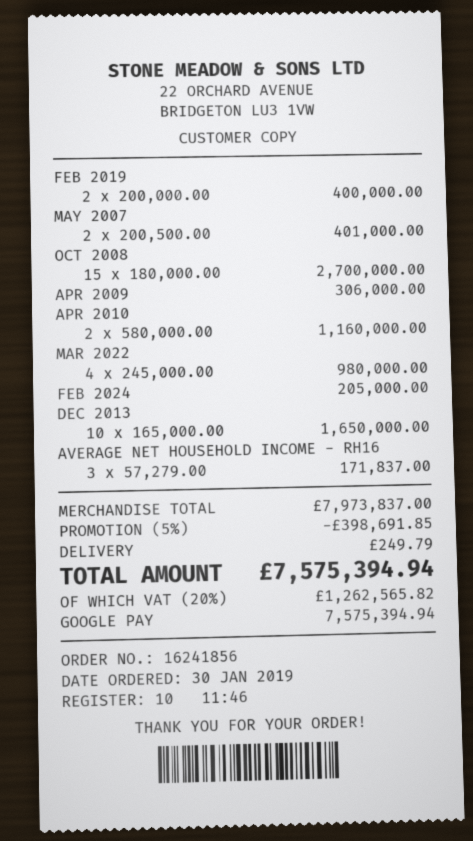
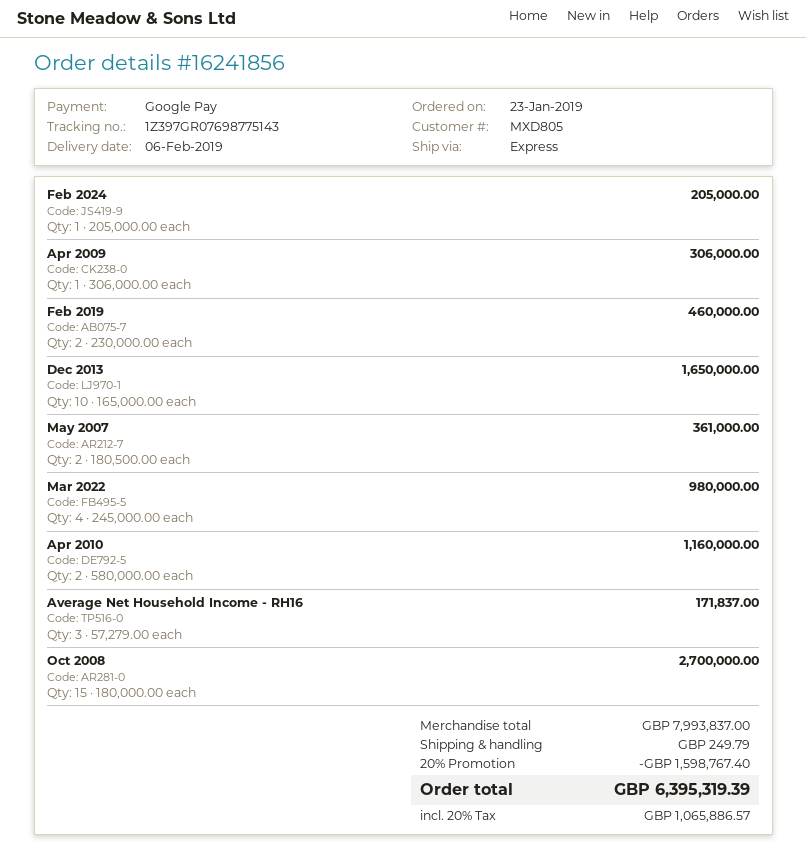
order date: 2019-01-30 -> 2019-01-23
FEB 2019: 2 x 200000.00 = 400000.00 -> 2 x 230000.00 = 460000.00
MAY 2007: 2 x 200500.00 = 401000.00 -> 2 x 180500.00 = 361000.00
subtotal: 7973837.00 -> 7993837.00
discount: 5% = 398691.85 -> 20% = 1598767.40
tax: 20% = 1262565.82 -> 20% = 1065886.57
total: 7575394.94 -> 6395319.39

